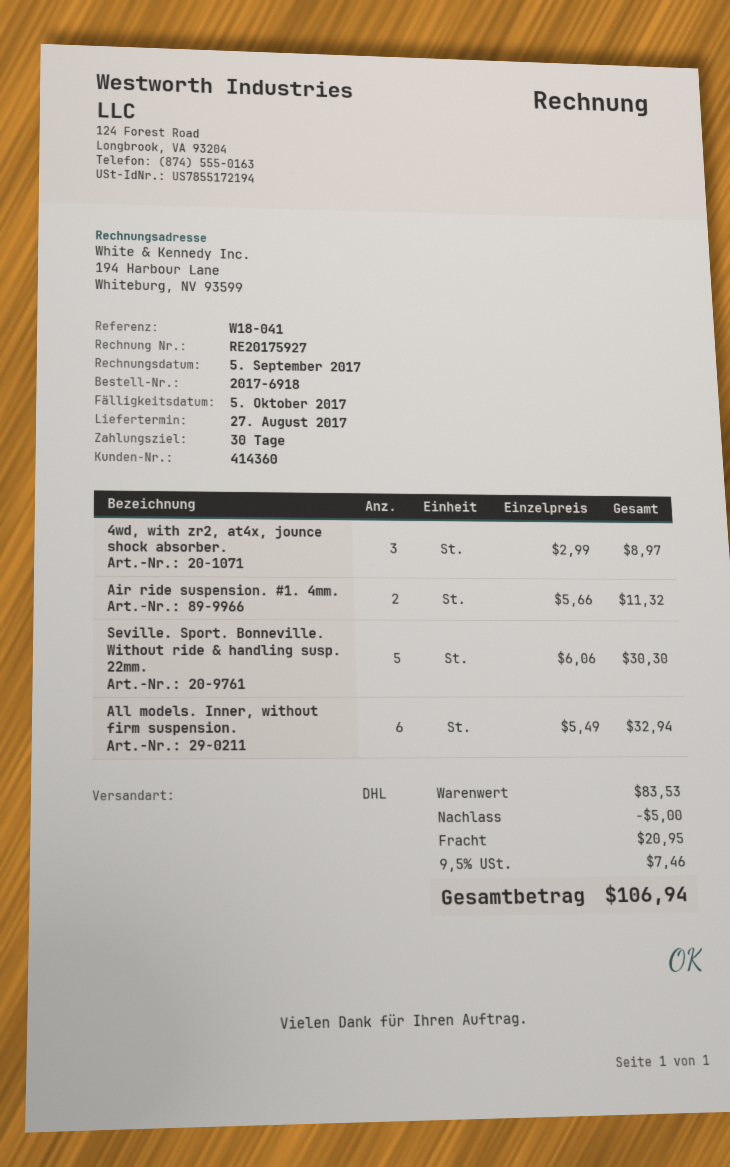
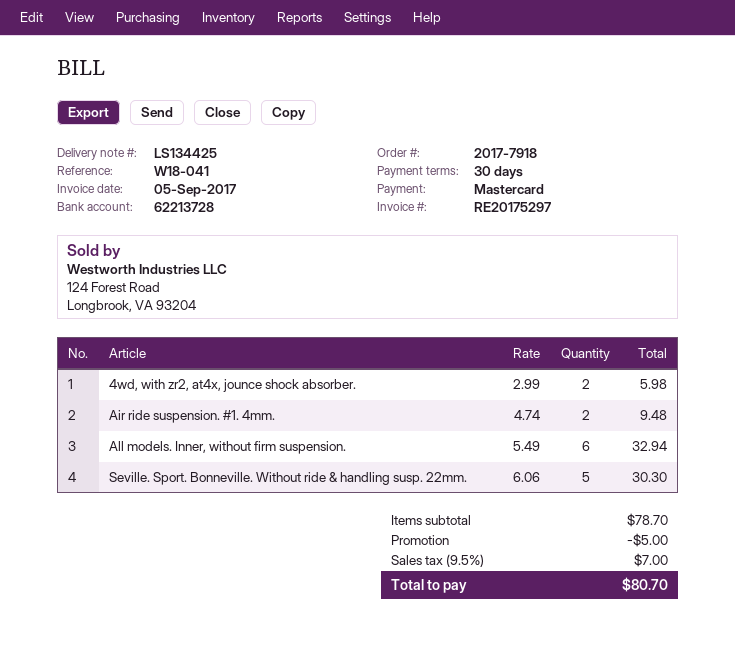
order number: 2017-6918 -> 2017-7918
invoice number: RE20175927 -> RE20175297
4wd, with zr2, at4x, jounce shock absorber.: 3 x 2.99 = 8.97 -> 2 x 2.99 = 5.98
Air ride suspension. #1. 4mm.: 2 x 5.66 = 11.32 -> 2 x 4.74 = 9.48
subtotal: 83.53 -> 78.70
shipping: 20.95 -> none
tax: 9.5% = 7.46 -> 9.5% = 7.00
total: 106.94 -> 80.70

